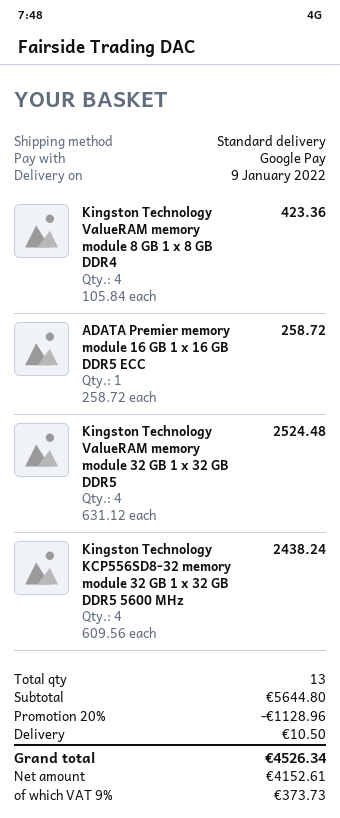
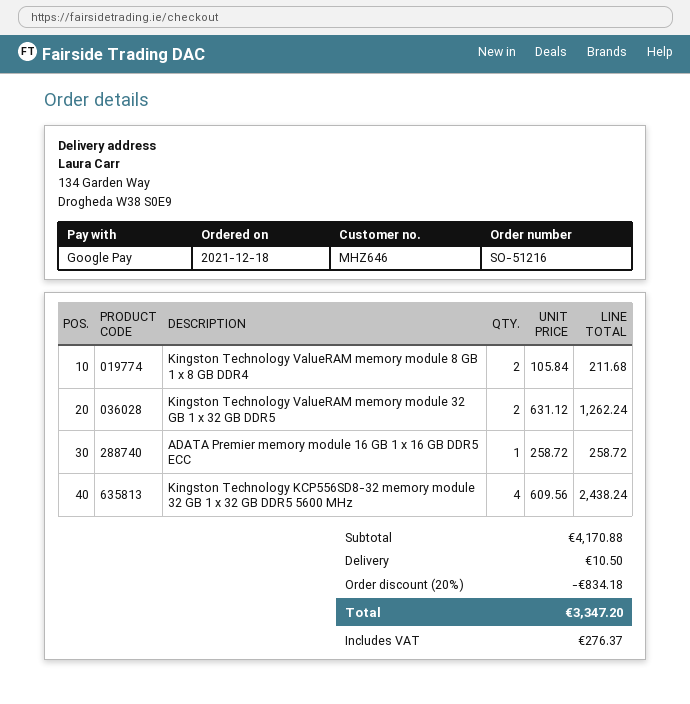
Kingston Technology ValueRAM memory module 8 GB 1 x 8 GB DDR4: 4 x 105.84 = 423.36 -> 2 x 105.84 = 211.68
Kingston Technology ValueRAM memory module 32 GB 1 x 32 GB DDR5: 4 x 631.12 = 2524.48 -> 2 x 631.12 = 1262.24
subtotal: 5644.80 -> 4170.88
discount: 20% = 1128.96 -> 20% = 834.18
tax: 373.73 -> 276.37
total: 4526.34 -> 3347.20

